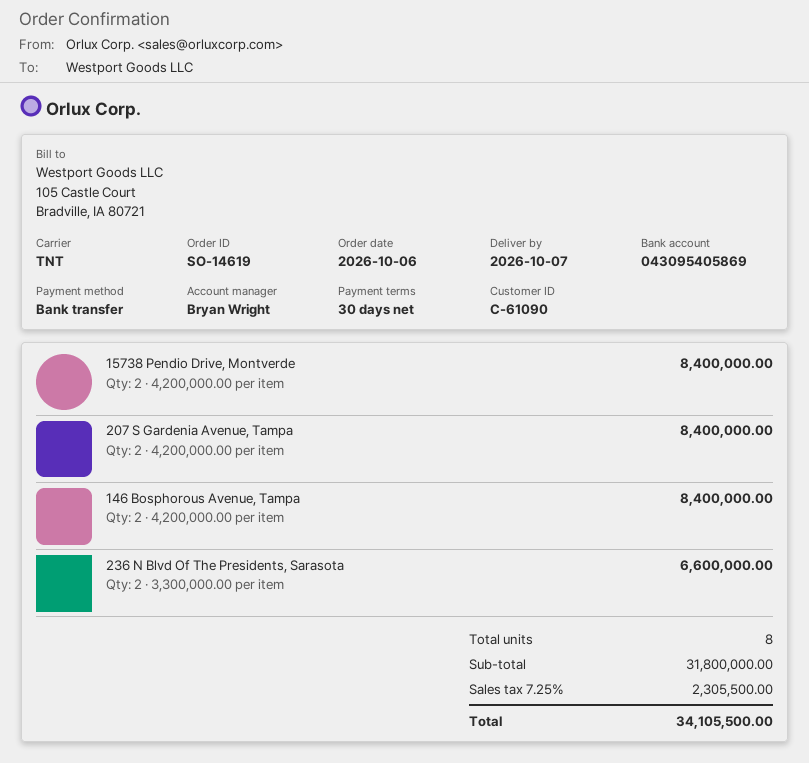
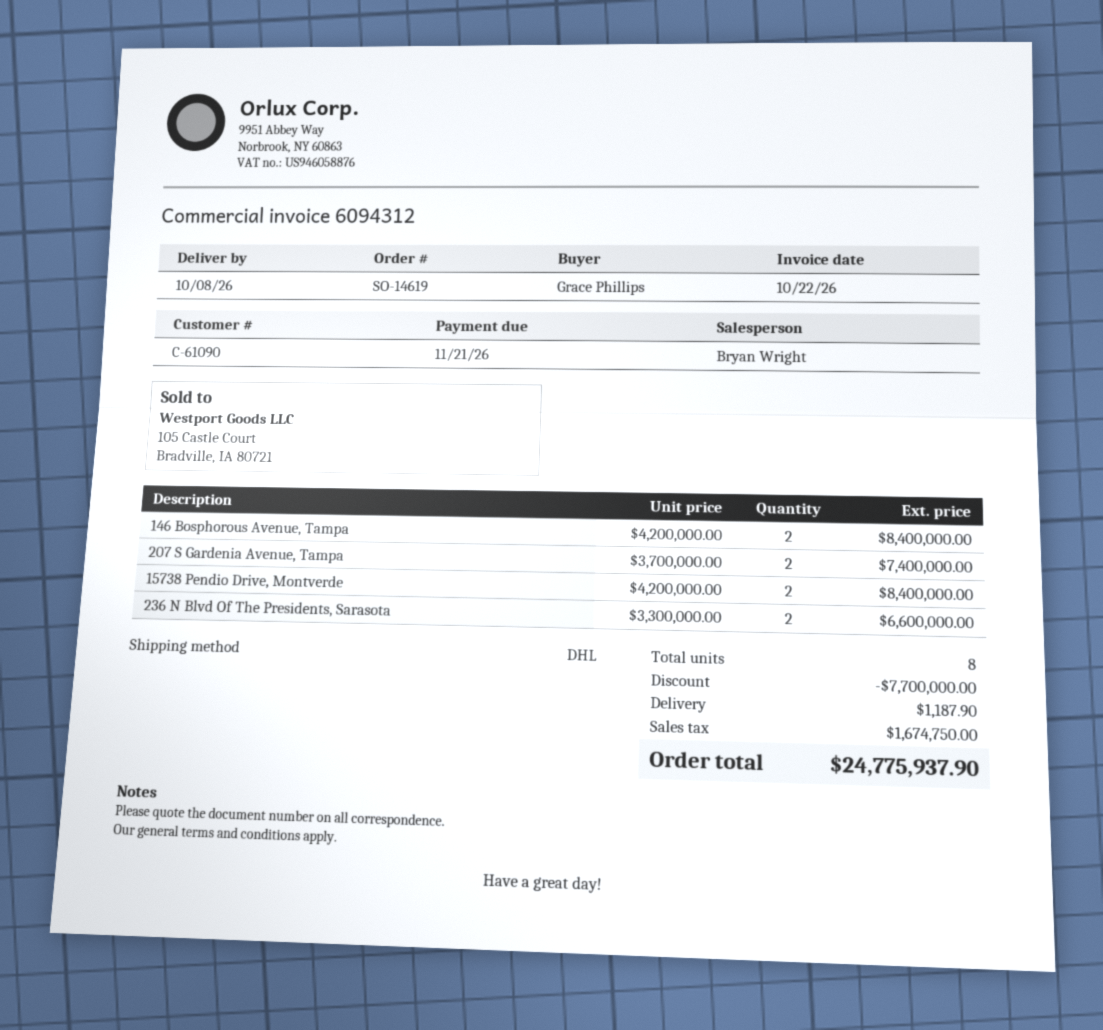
delivery date: 2026-10-07 -> 2026-10-08
shipping method: TNT -> DHL
207 S Gardenia Avenue, Tampa: 2 x 4200000.00 = 8400000.00 -> 2 x 3700000.00 = 7400000.00
discount: none -> 7700000.00
shipping: none -> 1187.90
tax: 2305500.00 -> 1674750.00
total: 34105500.00 -> 24775937.90

